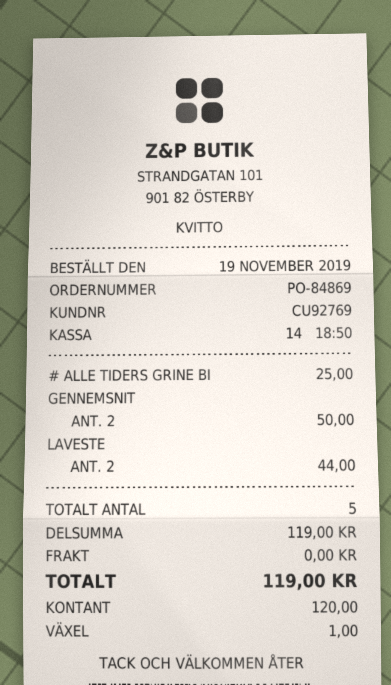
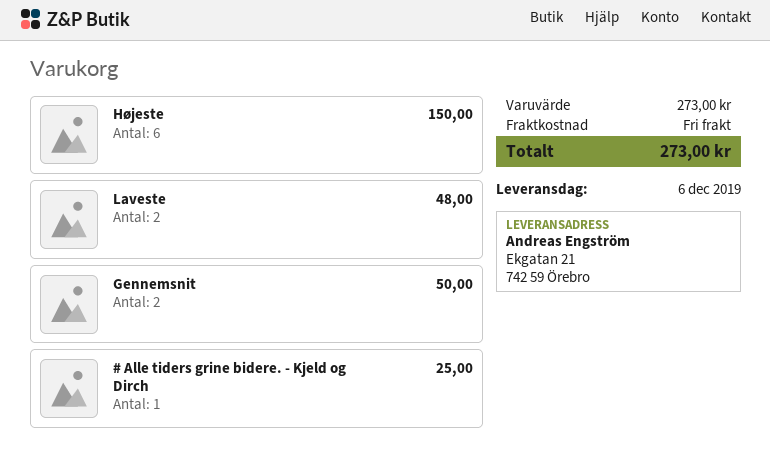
LAVESTE: 2 for 44.00 -> 2 for 48.00
Højeste: none -> 6 for 150.00
subtotal: 119.00 -> 273.00
total: 119.00 -> 273.00

